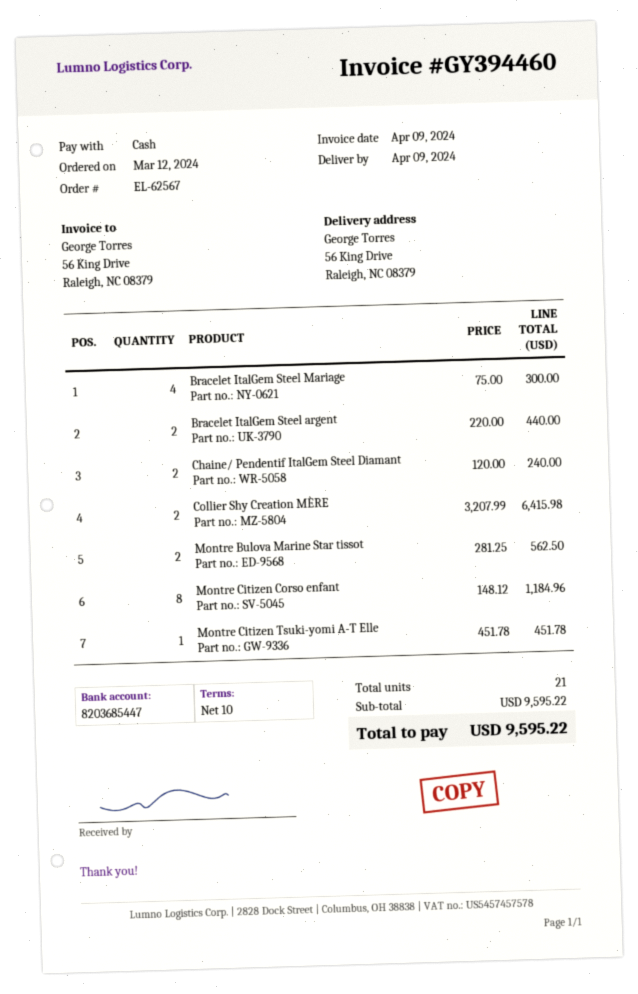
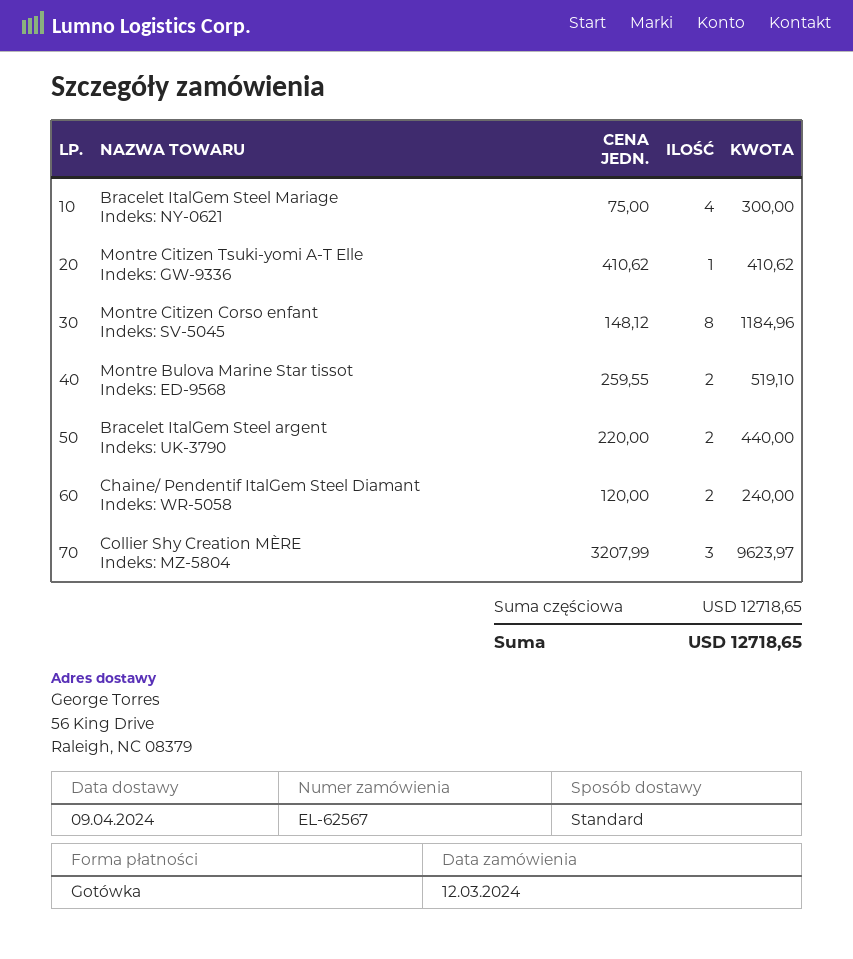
Collier Shy Creation MÈRE: 2 x 3207.99 = 6415.98 -> 3 x 3207.99 = 9623.97
Montre Bulova Marine Star tissot: 2 x 281.25 = 562.50 -> 2 x 259.55 = 519.10
Montre Citizen Tsuki-yomi A-T Elle: 1 x 451.78 = 451.78 -> 1 x 410.62 = 410.62
subtotal: 9595.22 -> 12718.65
total: 9595.22 -> 12718.65

